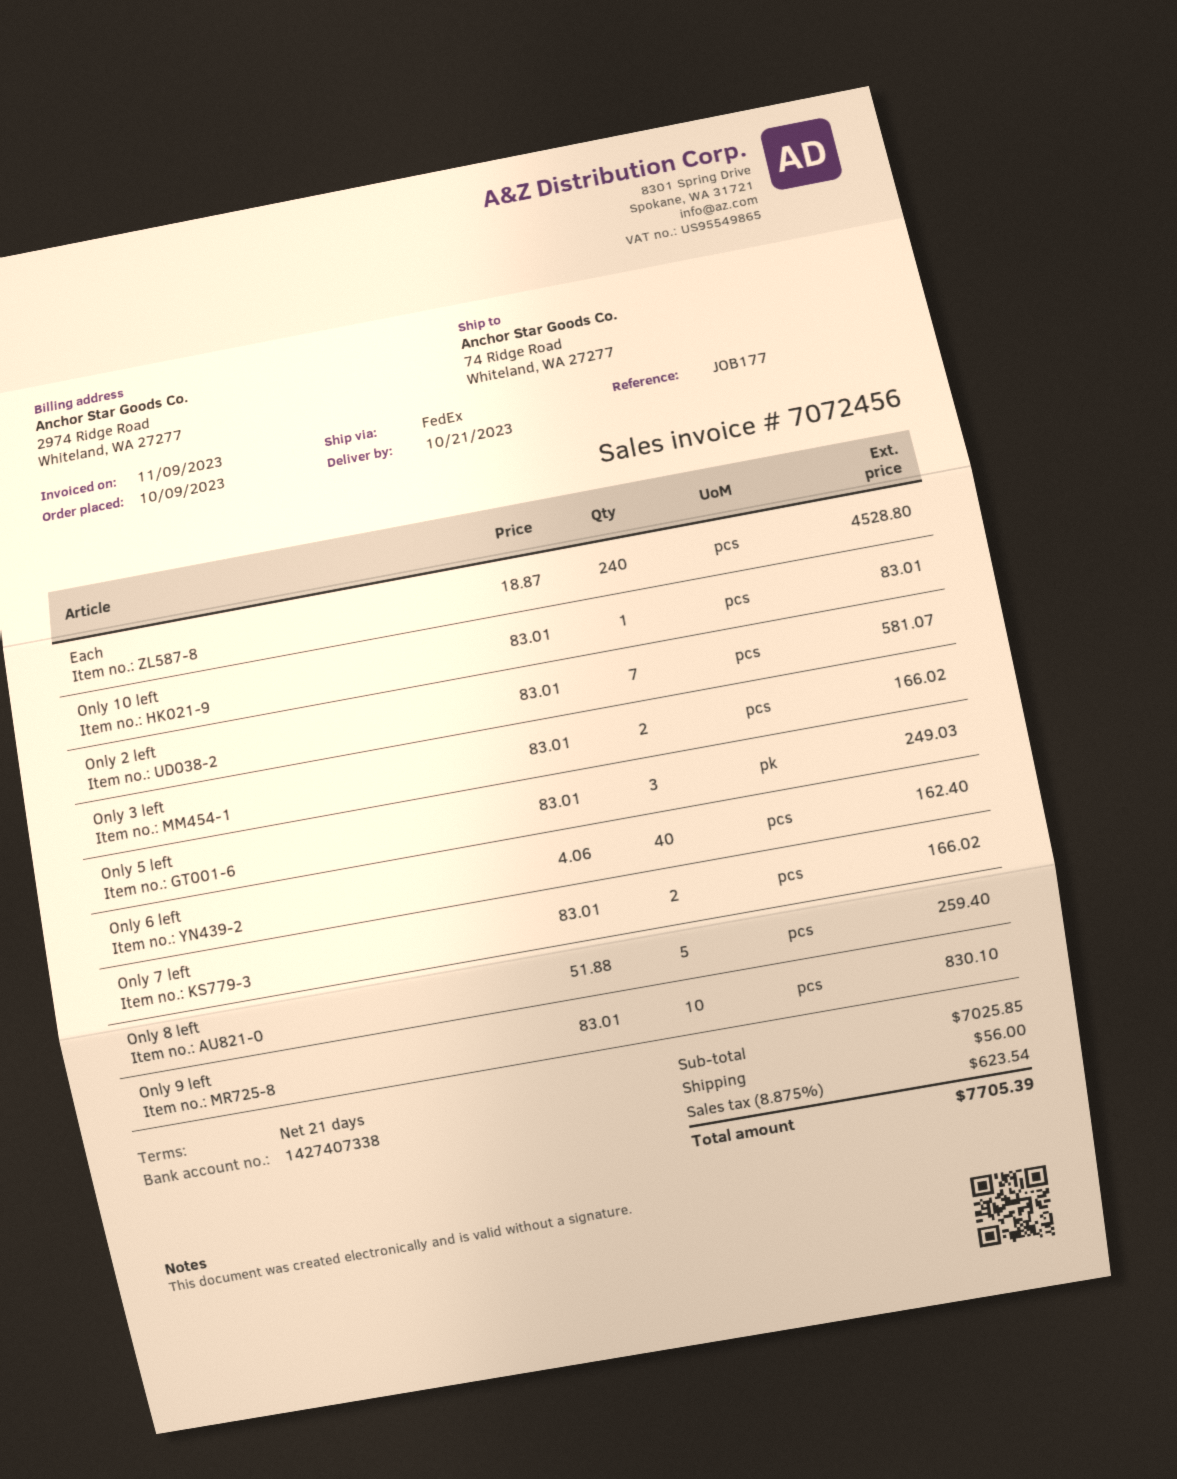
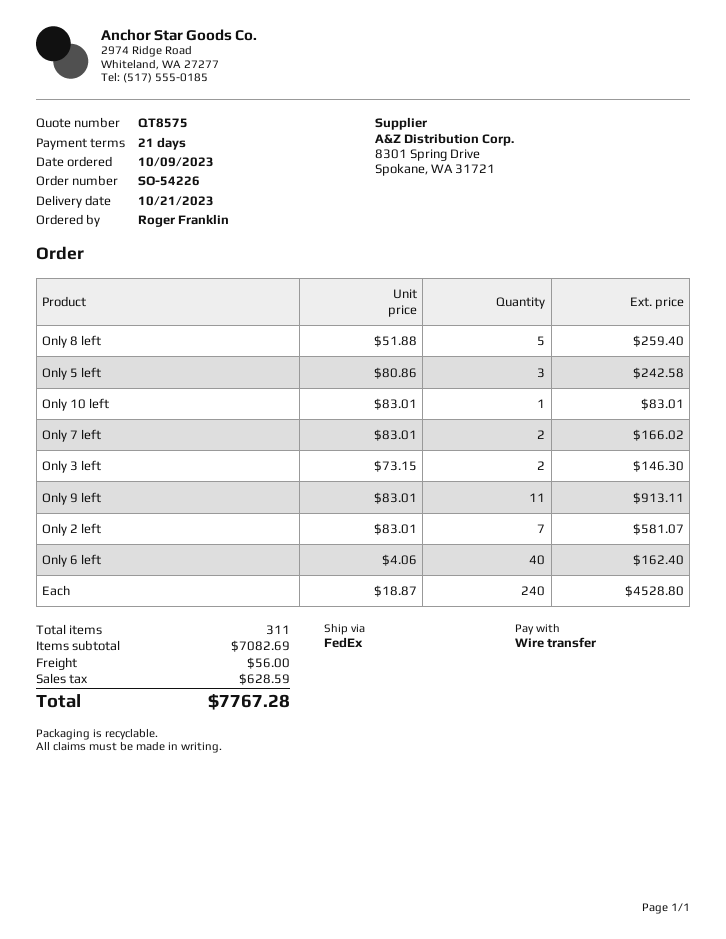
Only 3 left: 2 x 83.01 = 166.02 -> 2 x 73.15 = 146.30
Only 5 left: 3 x 83.01 = 249.03 -> 3 x 80.86 = 242.58
Only 9 left: 10 x 83.01 = 830.10 -> 11 x 83.01 = 913.11
subtotal: 7025.85 -> 7082.69
tax: 623.54 -> 628.59
total: 7705.39 -> 7767.28

